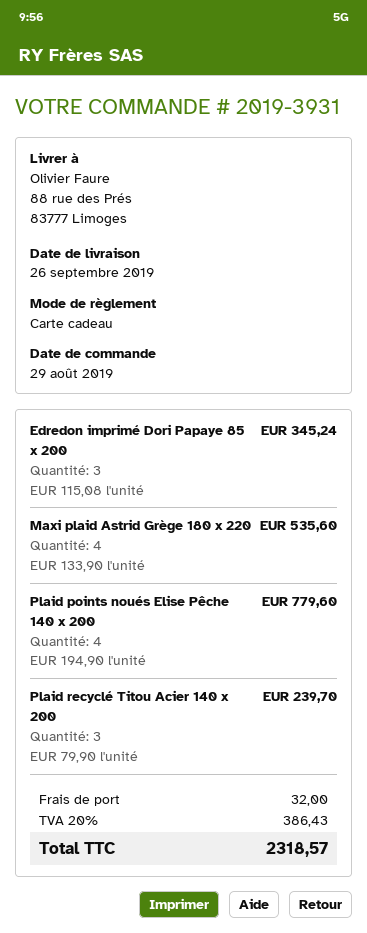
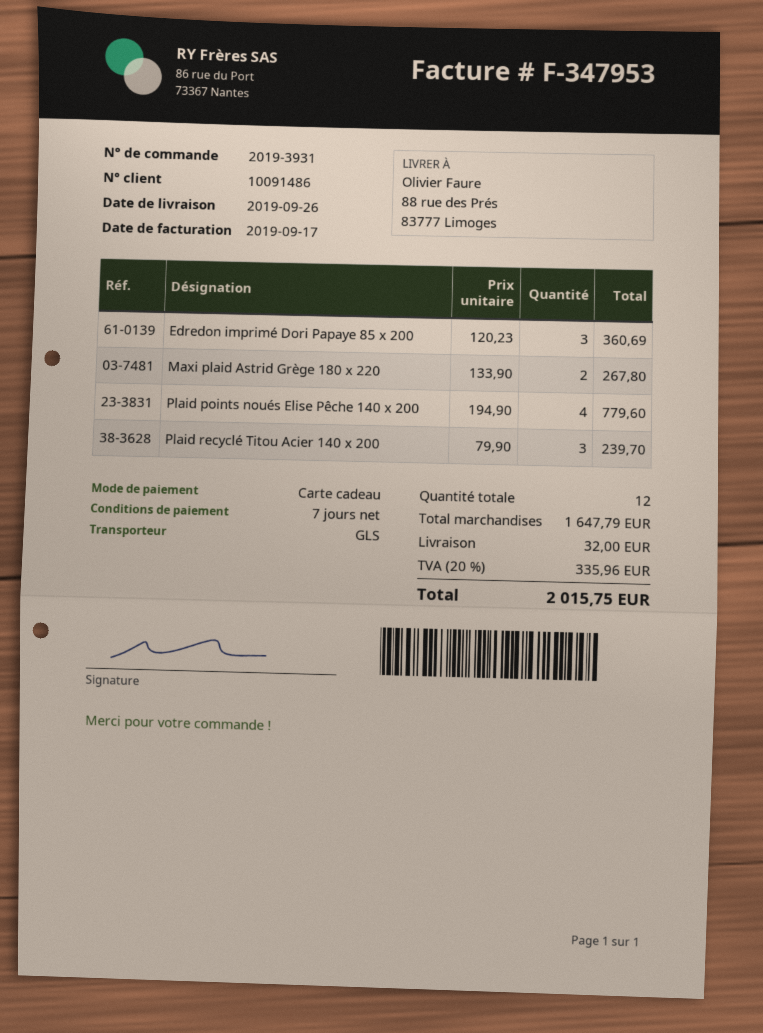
Edredon imprimé Dori Papaye 85 x 200: 3 x 115.08 = 345.24 -> 3 x 120.23 = 360.69
Maxi plaid Astrid Grège 180 x 220: 4 x 133.90 = 535.60 -> 2 x 133.90 = 267.80
tax: 20% = 386.43 -> 20% = 335.96
total: 2318.57 -> 2015.75

